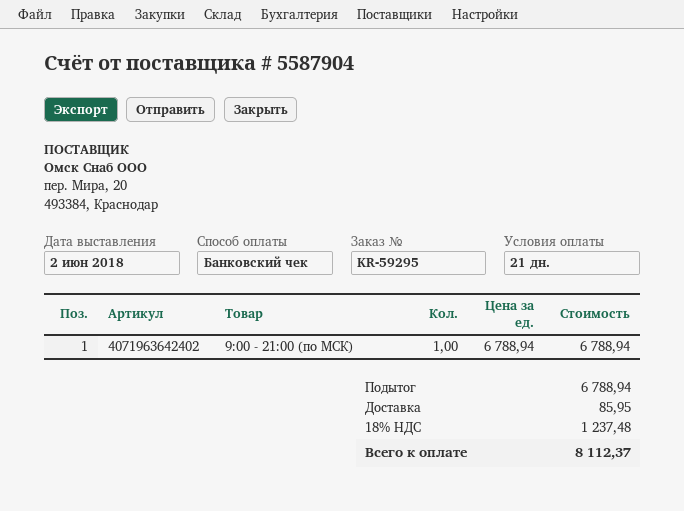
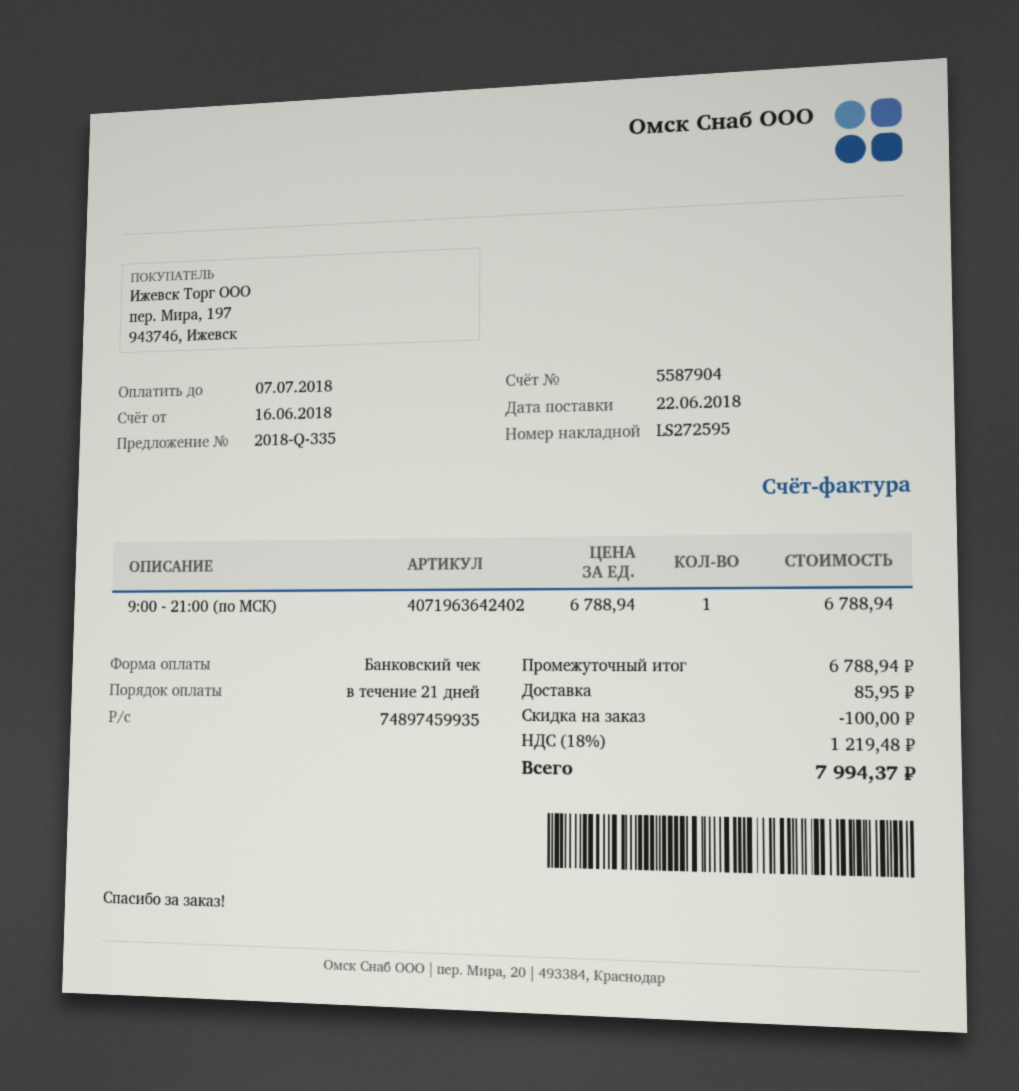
invoice date: 2018-06-02 -> 2018-06-16
discount: none -> 100.00
tax: 18% = 1237.48 -> 18% = 1219.48
total: 8112.37 -> 7994.37

